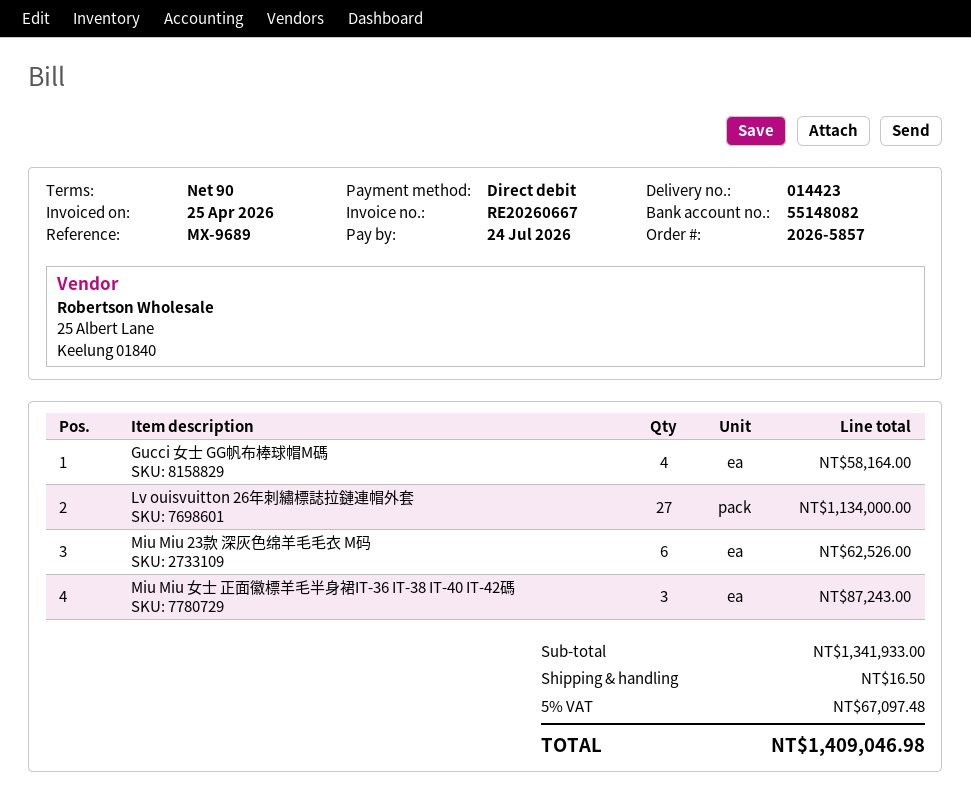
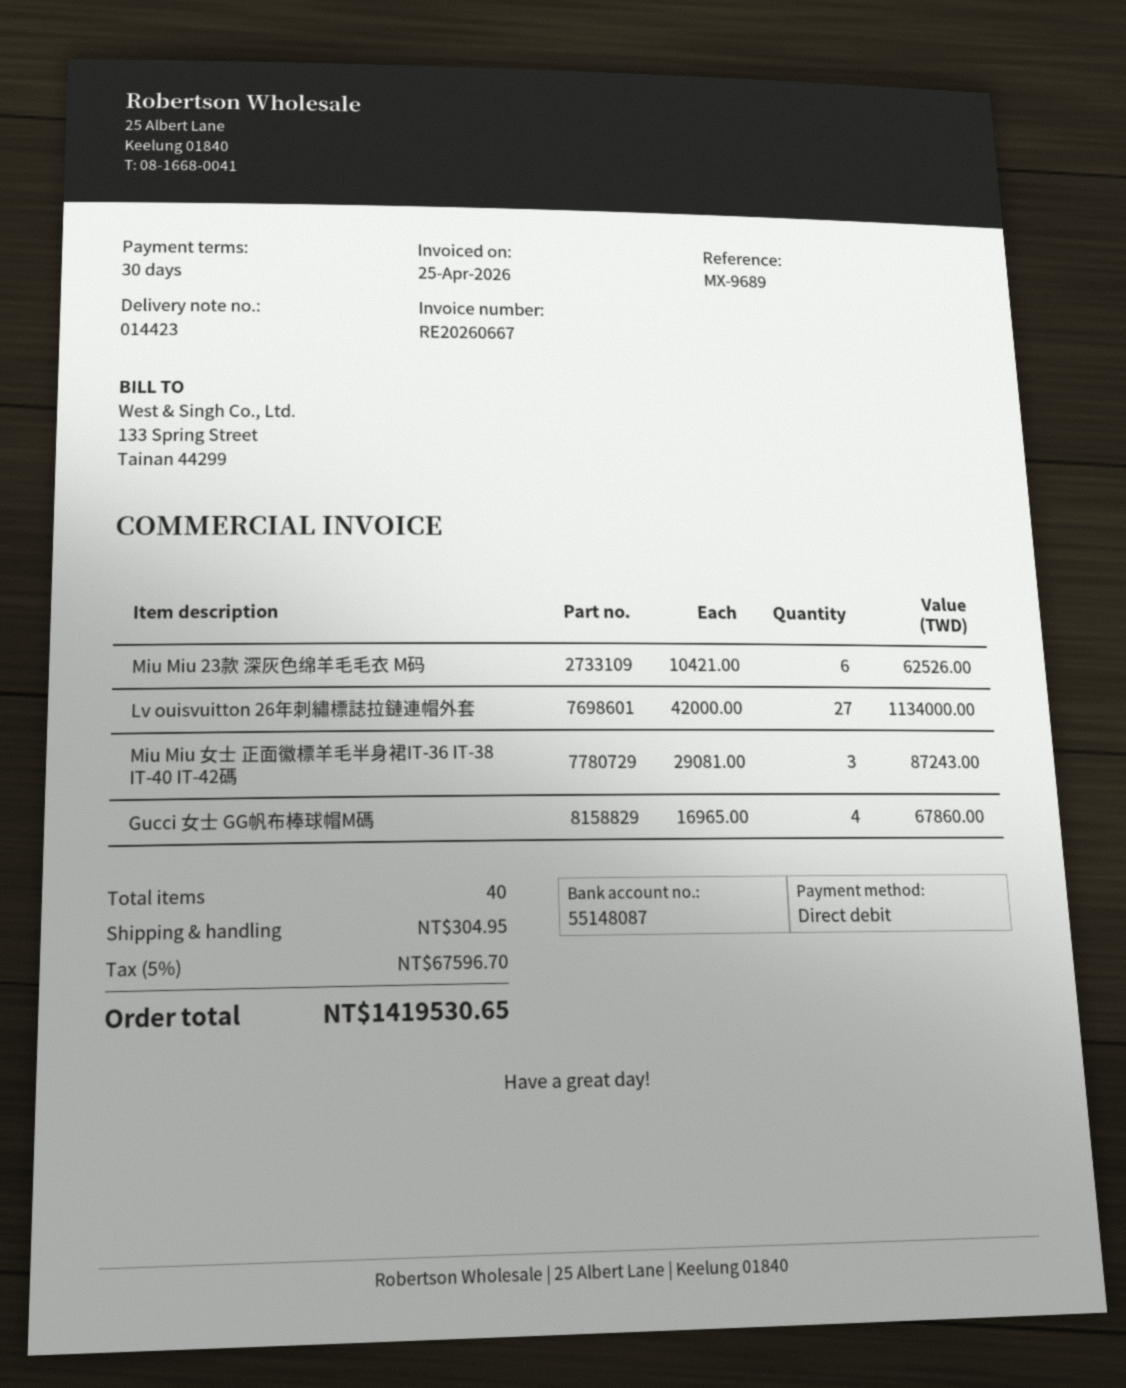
payment terms: 90 days -> 30 days
bank account: 55148082 -> 55148087
Gucci 女士 GG帆布棒球帽M碼: 4 for 58164.00 -> 4 for 67860.00
shipping: 16.50 -> 304.95
tax: 5% = 67097.48 -> 5% = 67596.70
total: 1409046.98 -> 1419530.65

